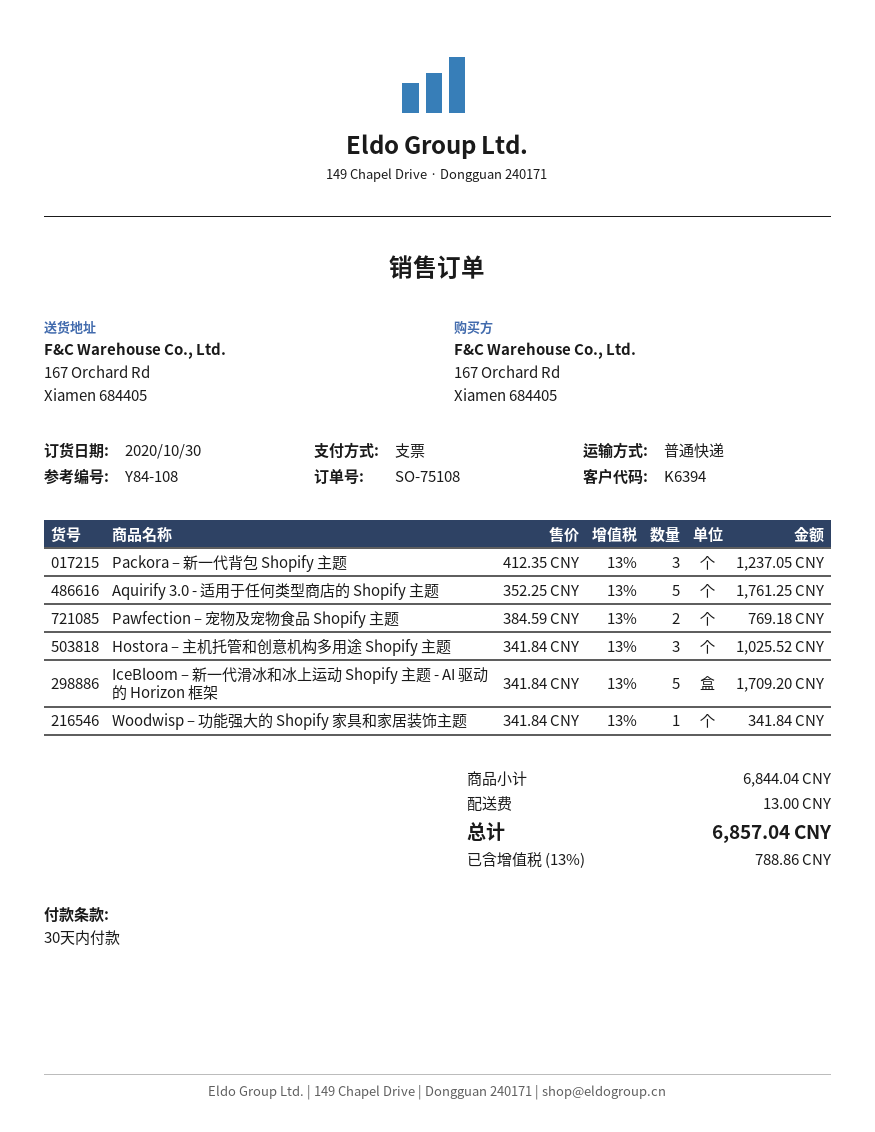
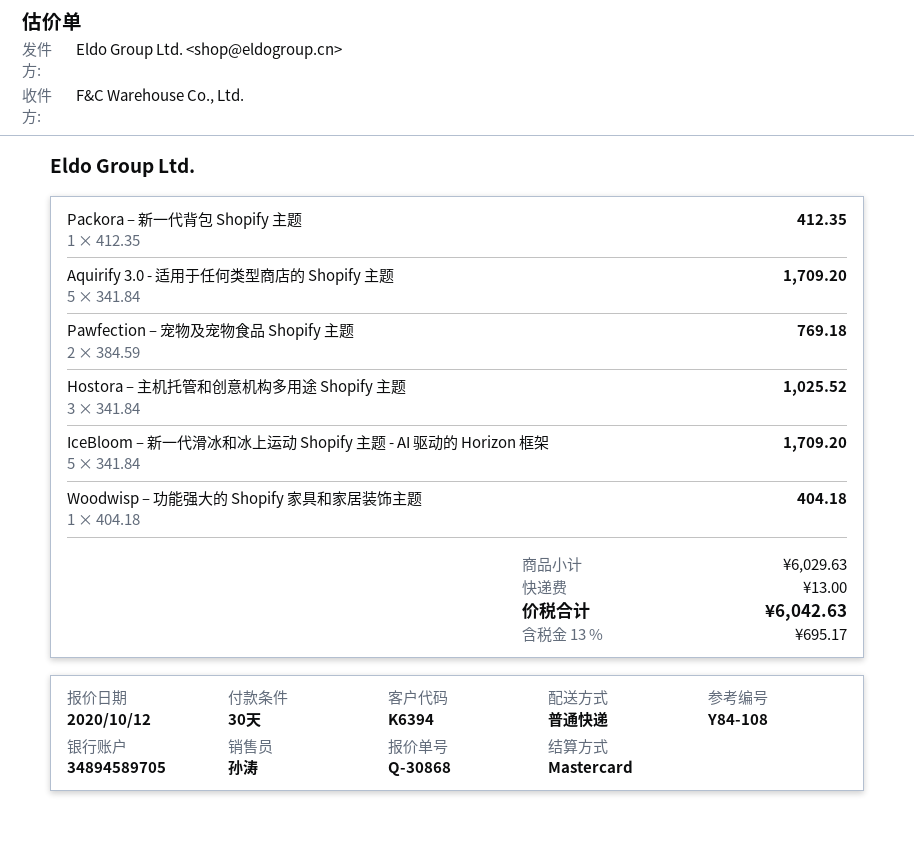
payment method: cheque -> Mastercard
Packora – 新一代背包 Shopify 主题: 3 x 412.35 = 1237.05 -> 1 x 412.35 = 412.35
Aquirify 3.0 - 适用于任何类型商店的 Shopify 主题: 5 x 352.25 = 1761.25 -> 5 x 341.84 = 1709.20
Woodwisp – 功能强大的 Shopify 家具和家居装饰主题: 1 x 341.84 = 341.84 -> 1 x 404.18 = 404.18
subtotal: 6844.04 -> 6029.63
tax: 13% = 788.86 -> 13% = 695.17
total: 6857.04 -> 6042.63

